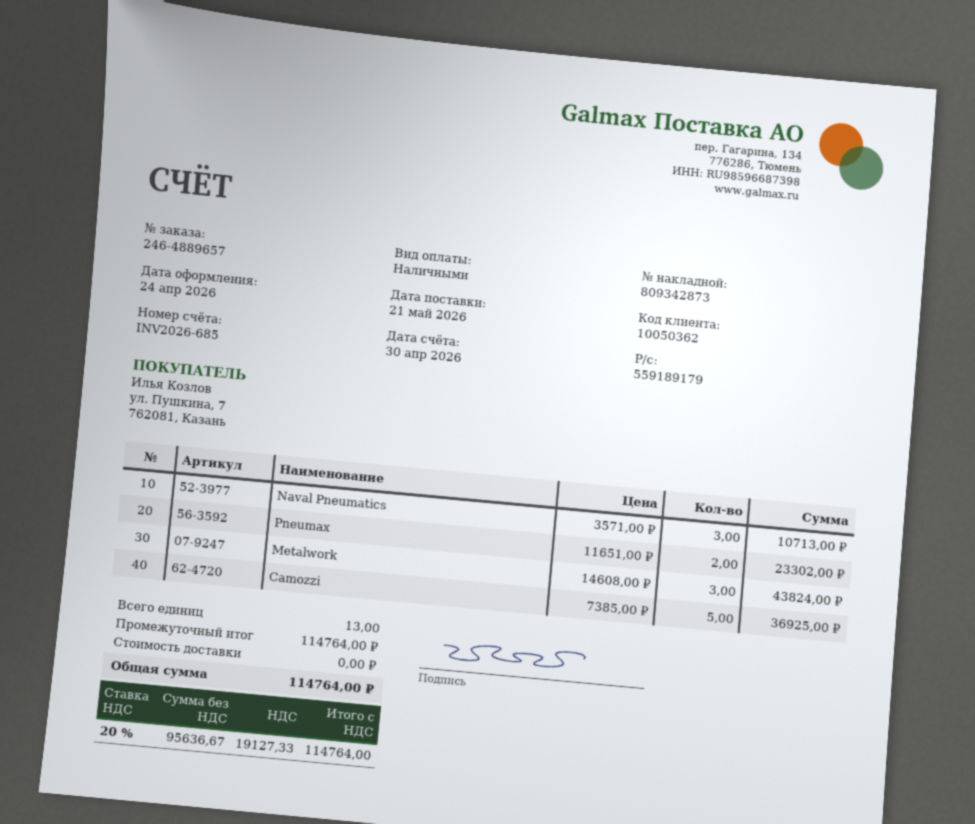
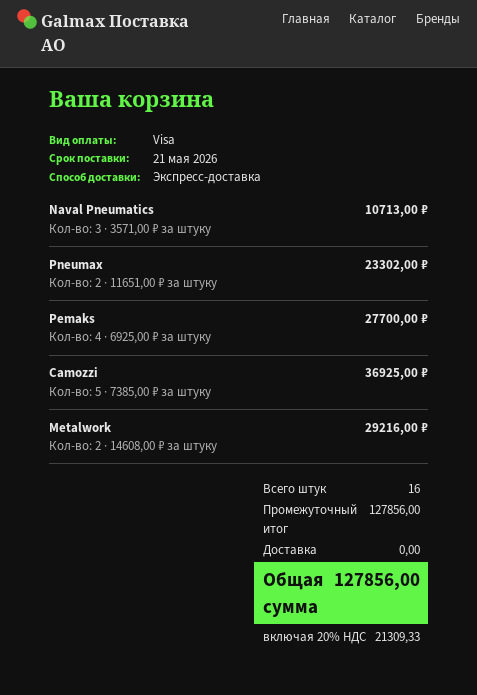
payment method: cash -> Visa
Metalwork: 3 x 14608.00 = 43824.00 -> 2 x 14608.00 = 29216.00
Pemaks: none -> 4 x 6925.00 = 27700.00
total quantity: 13 -> 16
subtotal: 114764.00 -> 127856.00
tax: 20% = 19127.33 -> 20% = 21309.33
total: 114764.00 -> 127856.00

